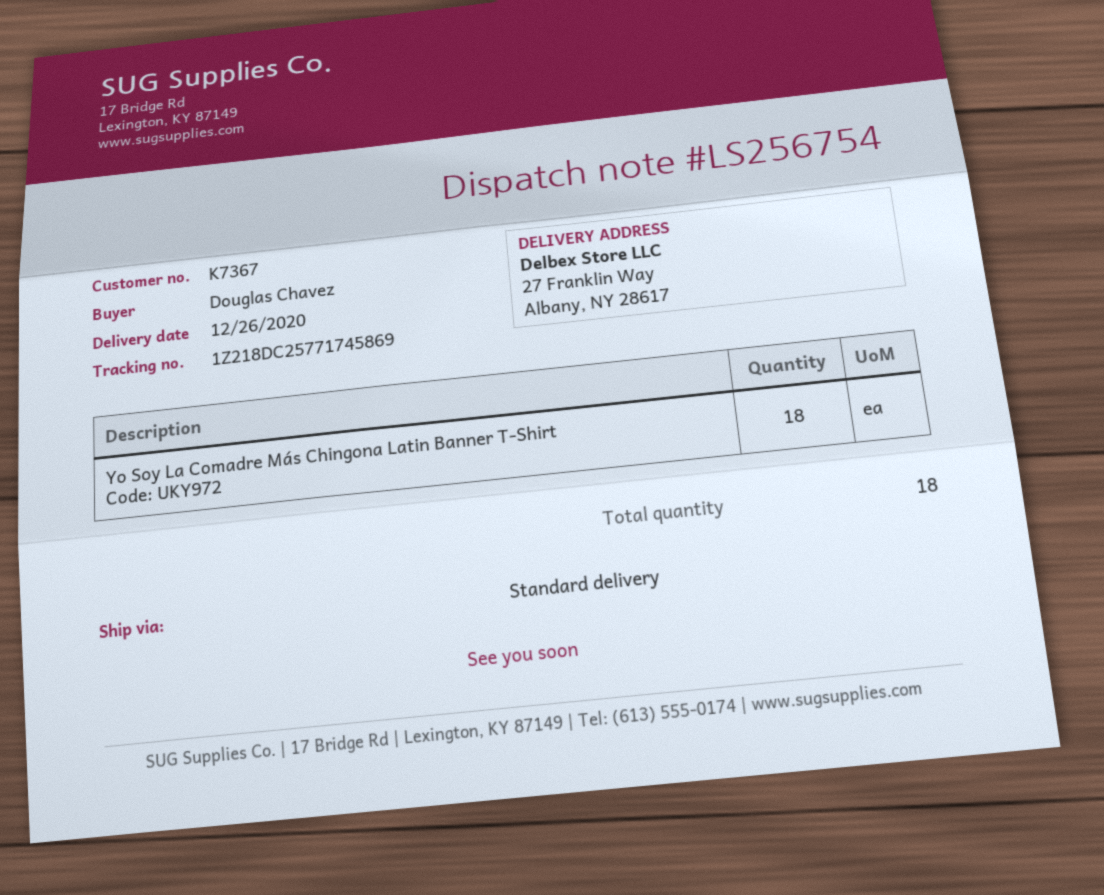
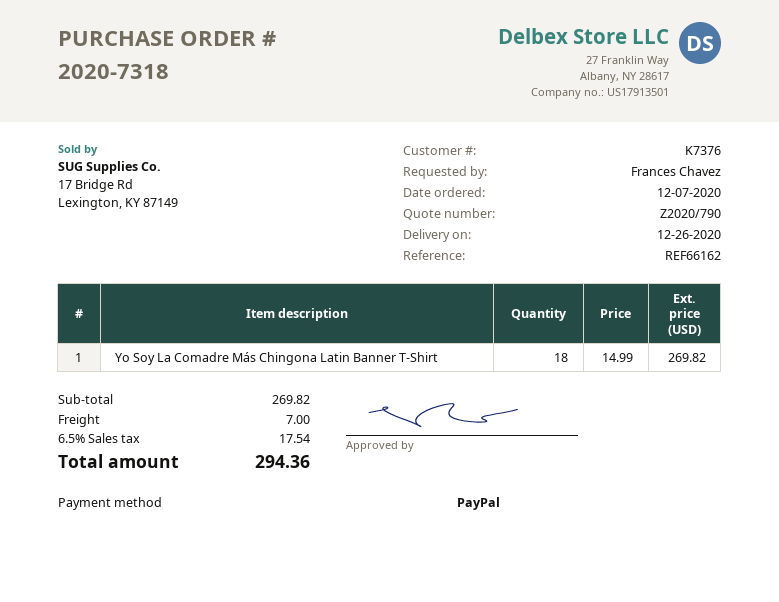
customer number: K7367 -> K7376
ordered by: Douglas Chavez -> Frances Chavez

